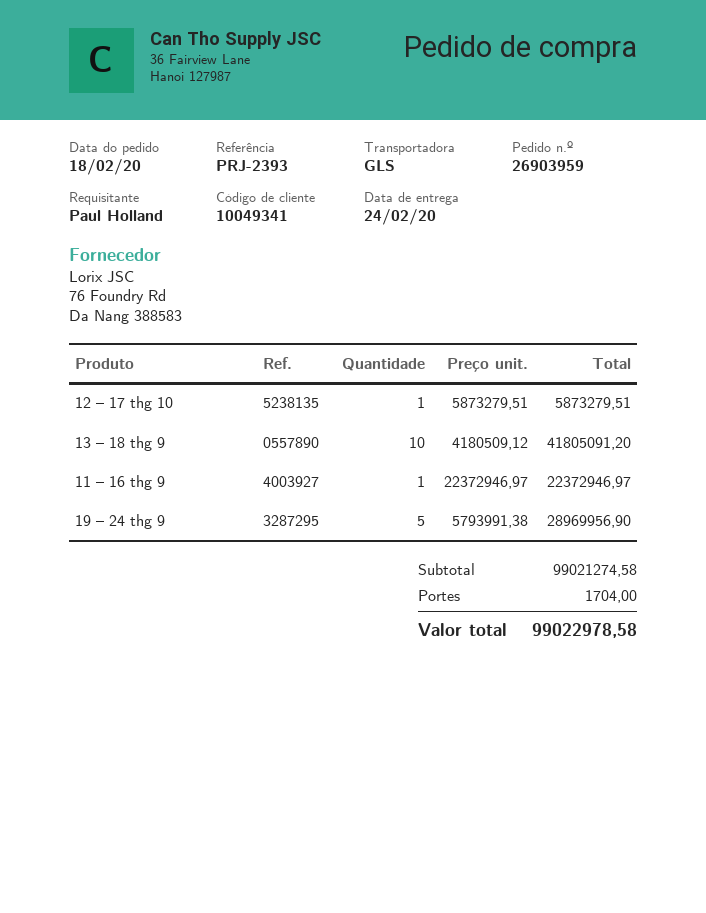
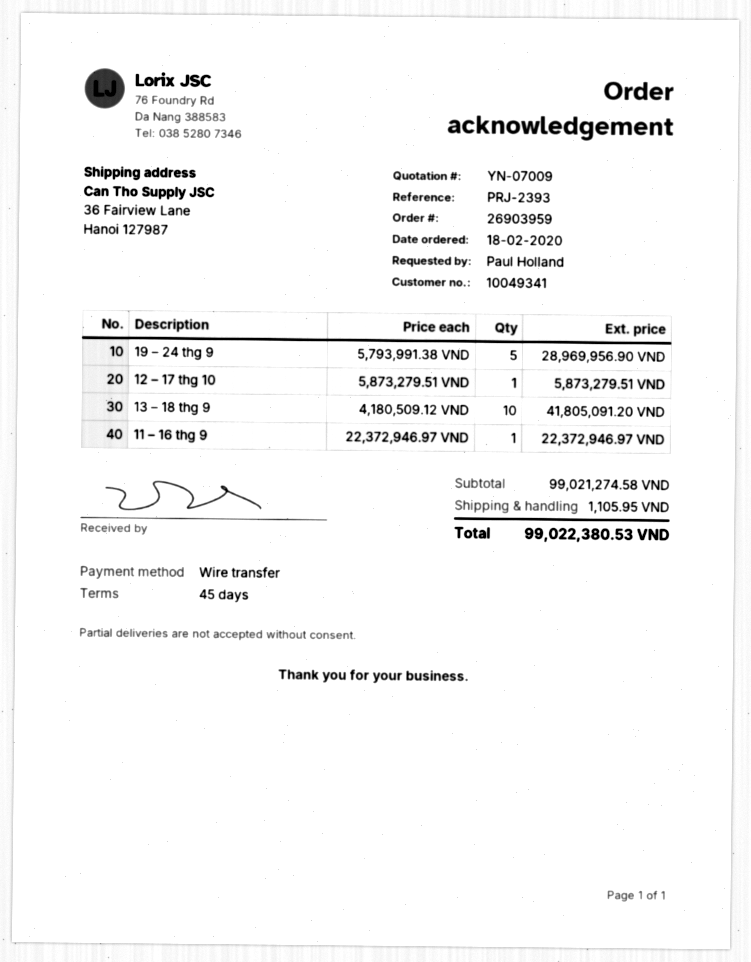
shipping: 1704.00 -> 1105.95
total: 99022978.58 -> 99022380.53

